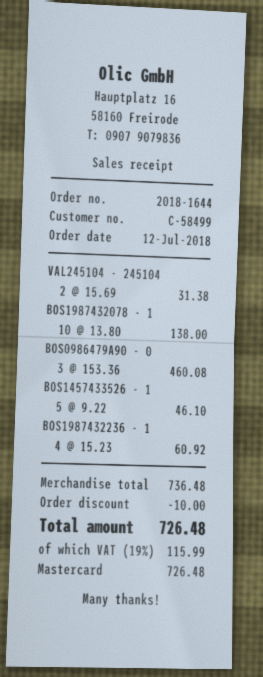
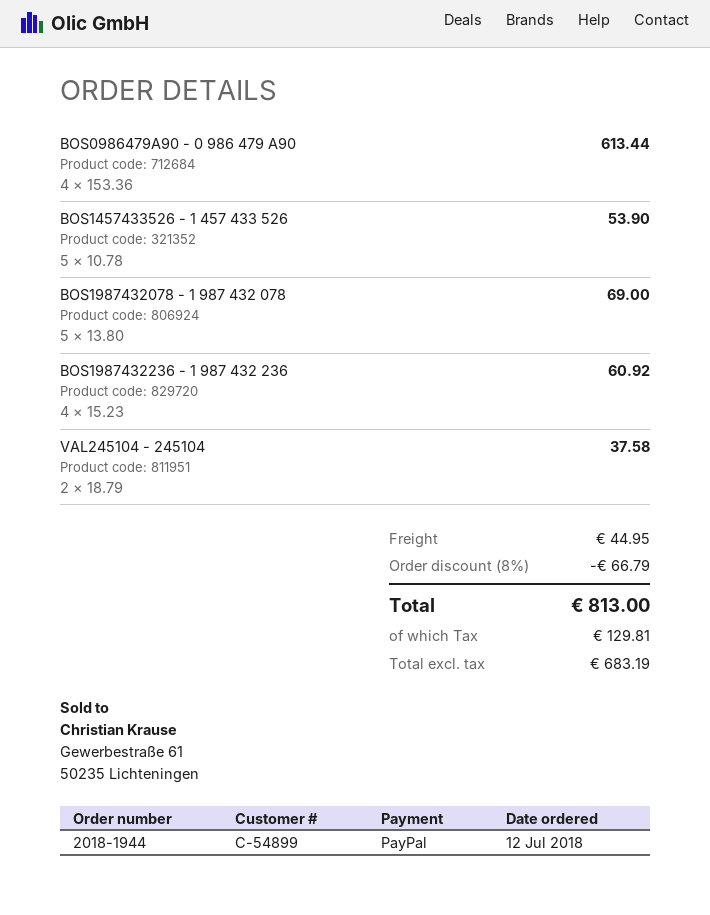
order number: 2018-1644 -> 2018-1944
customer number: C-58499 -> C-54899
payment method: Mastercard -> PayPal
VAL245104 - 245104: 2 x 15.69 = 31.38 -> 2 x 18.79 = 37.58
BOS1987432078 - 1: 10 x 13.80 = 138.00 -> 5 x 13.80 = 69.00
BOS0986479A90 - 0: 3 x 153.36 = 460.08 -> 4 x 153.36 = 613.44
BOS1457433526 - 1: 5 x 9.22 = 46.10 -> 5 x 10.78 = 53.90
discount: 10.00 -> 66.79
shipping: none -> 44.95
tax: 115.99 -> 129.81
total: 726.48 -> 813.00

